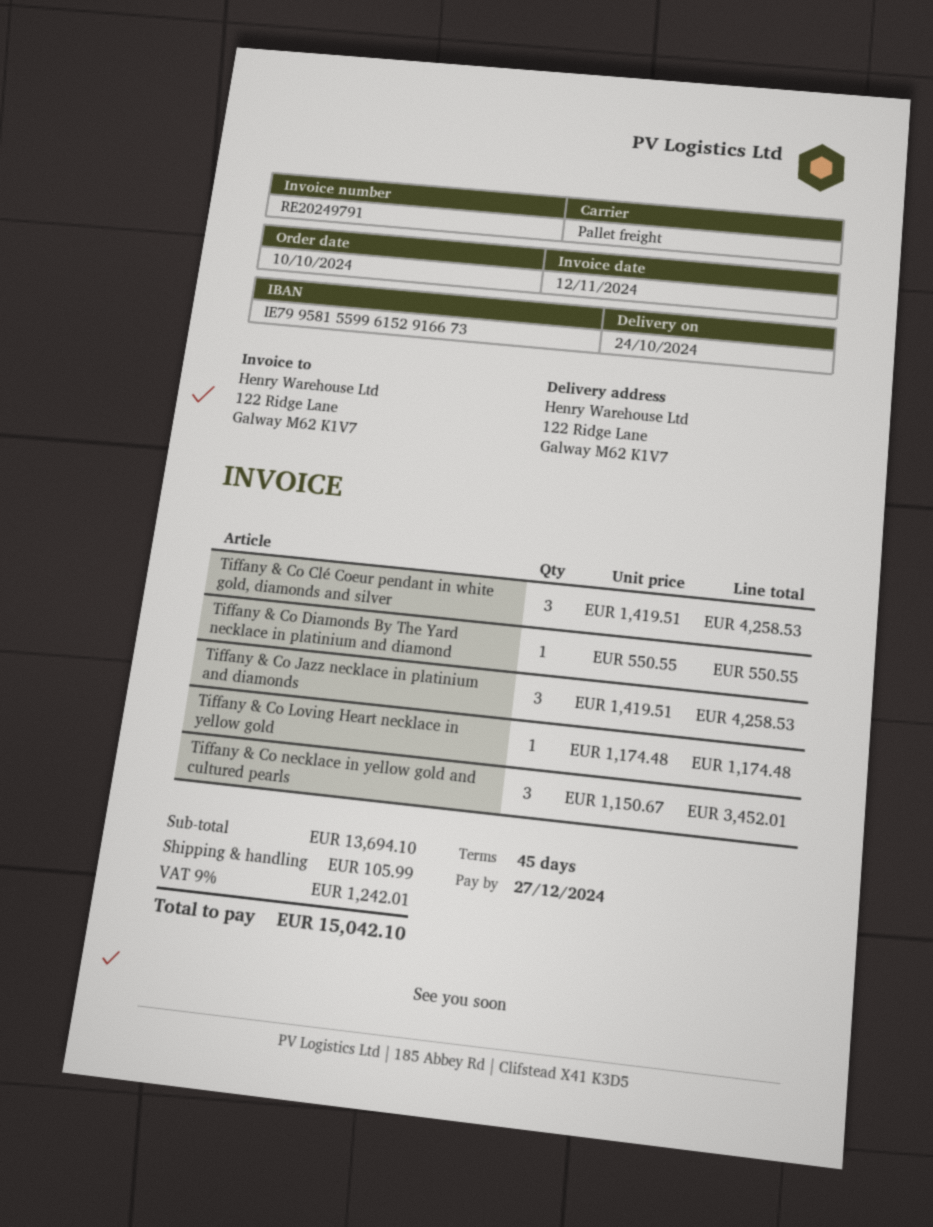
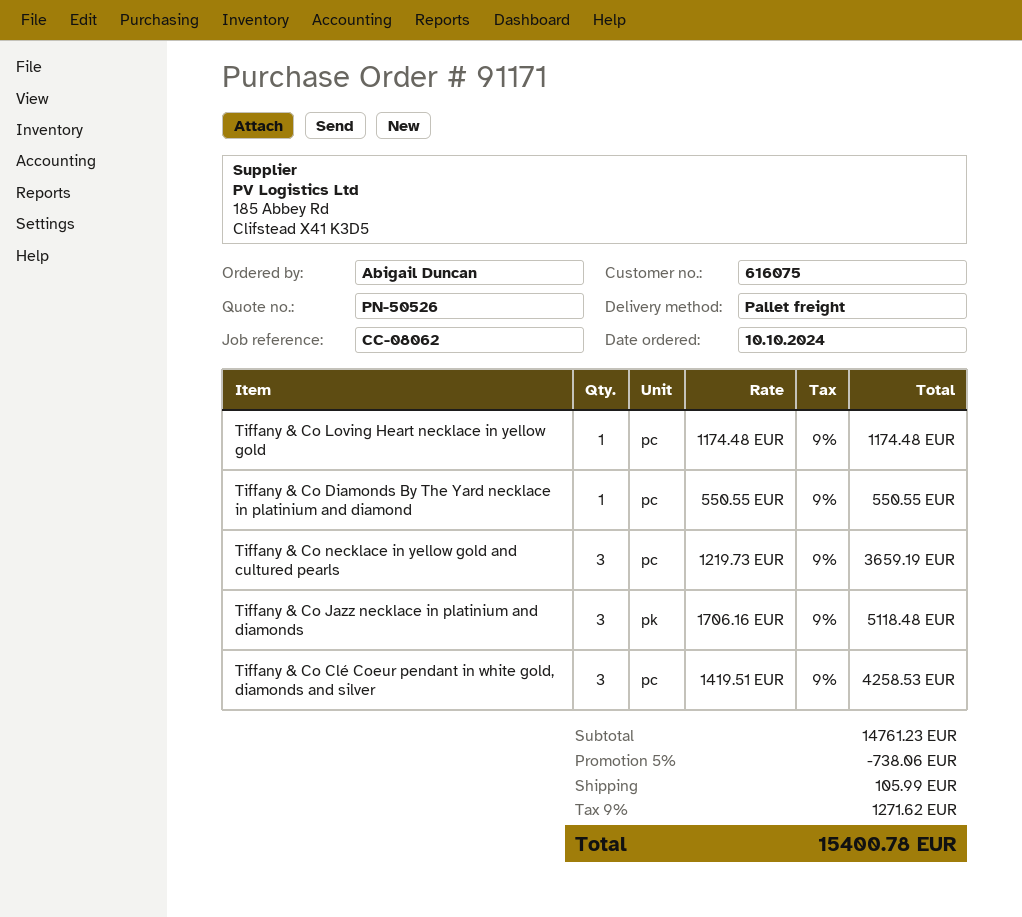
Tiffany & Co Jazz necklace in platinium and diamonds: 3 x 1419.51 = 4258.53 -> 3 x 1706.16 = 5118.48
Tiffany & Co necklace in yellow gold and cultured pearls: 3 x 1150.67 = 3452.01 -> 3 x 1219.73 = 3659.19
subtotal: 13694.10 -> 14761.23
discount: none -> 5% = 738.06
tax: 9% = 1242.01 -> 9% = 1271.62
total: 15042.10 -> 15400.78

